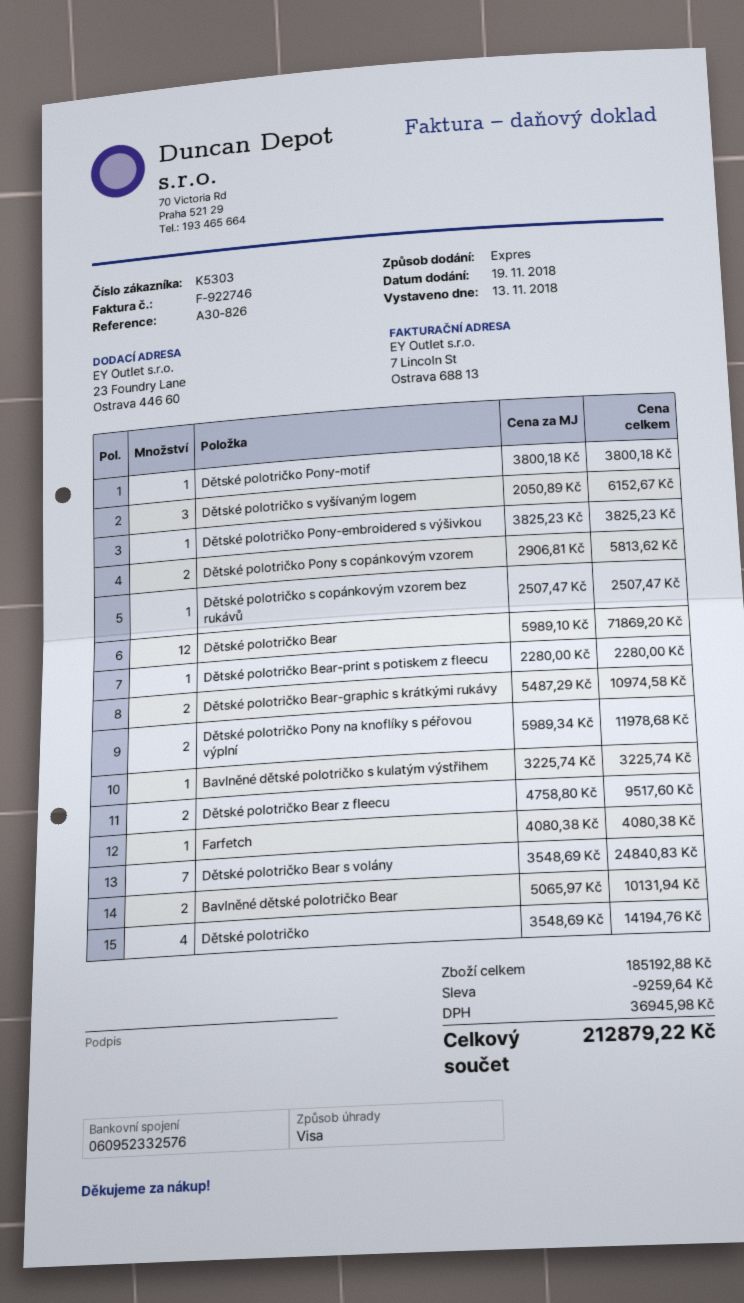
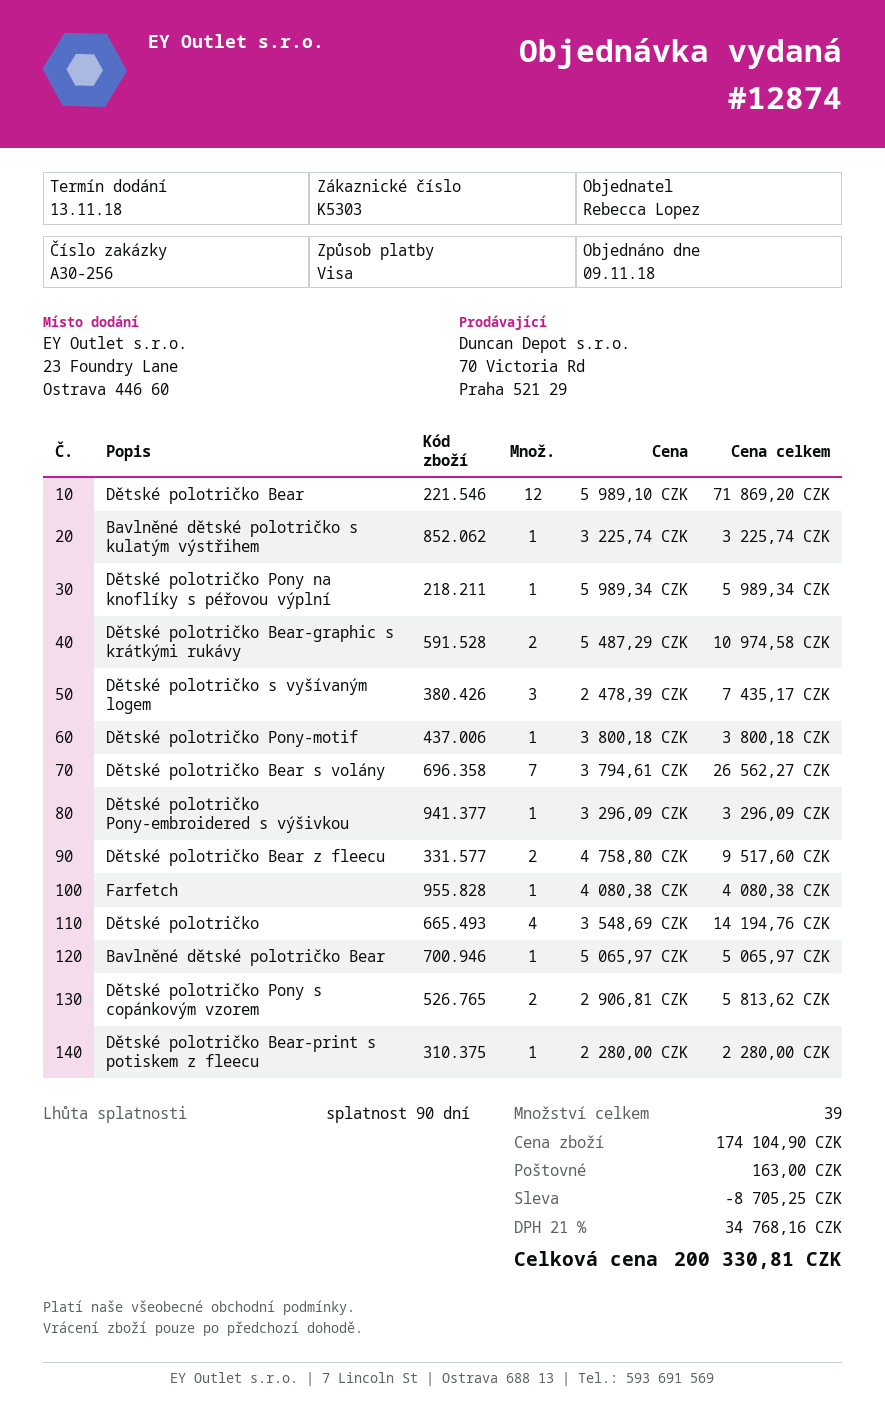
delivery date: 2018-11-19 -> 2018-11-13
reference: A30-826 -> A30-256
Dětské polotričko s vyšívaným logem: 3 x 2050.89 = 6152.67 -> 3 x 2478.39 = 7435.17
Dětské polotričko Pony-embroidered s výšivkou: 1 x 3825.23 = 3825.23 -> 1 x 3296.09 = 3296.09
Dětské polotričko s copánkovým vzorem bez rukávů: 1 x 2507.47 = 2507.47 -> none
Dětské polotričko Pony na knoflíky s péřovou výplní: 2 x 5989.34 = 11978.68 -> 1 x 5989.34 = 5989.34
Dětské polotričko Bear s volány: 7 x 3548.69 = 24840.83 -> 7 x 3794.61 = 26562.27
Bavlněné dětské polotričko Bear: 2 x 5065.97 = 10131.94 -> 1 x 5065.97 = 5065.97
subtotal: 185192.88 -> 174104.90
discount: 9259.64 -> 8705.25
shipping: none -> 163.00
tax: 36945.98 -> 34768.16
total: 212879.22 -> 200330.81

